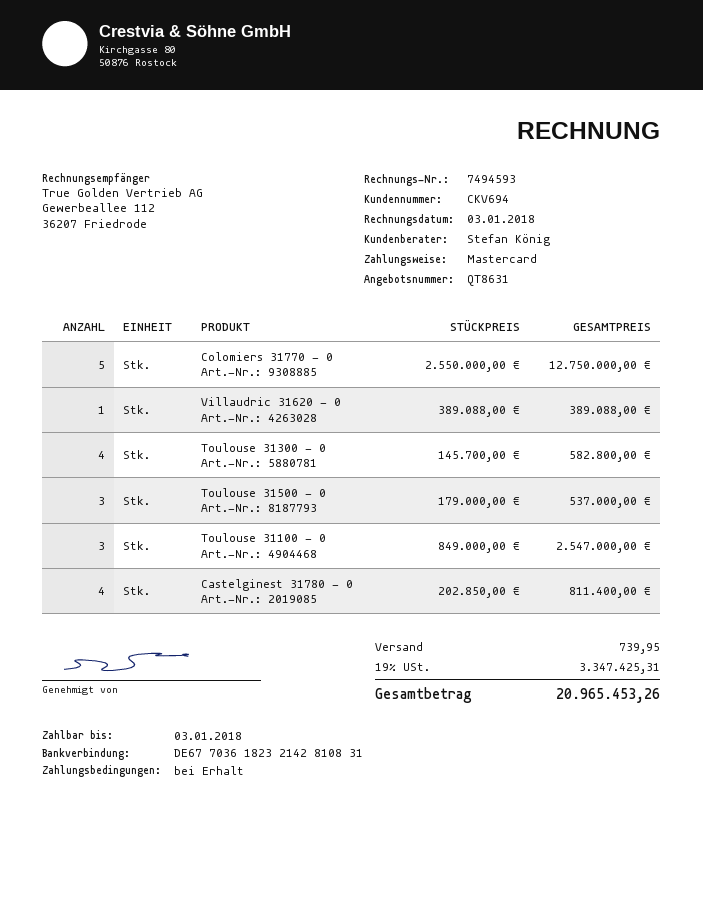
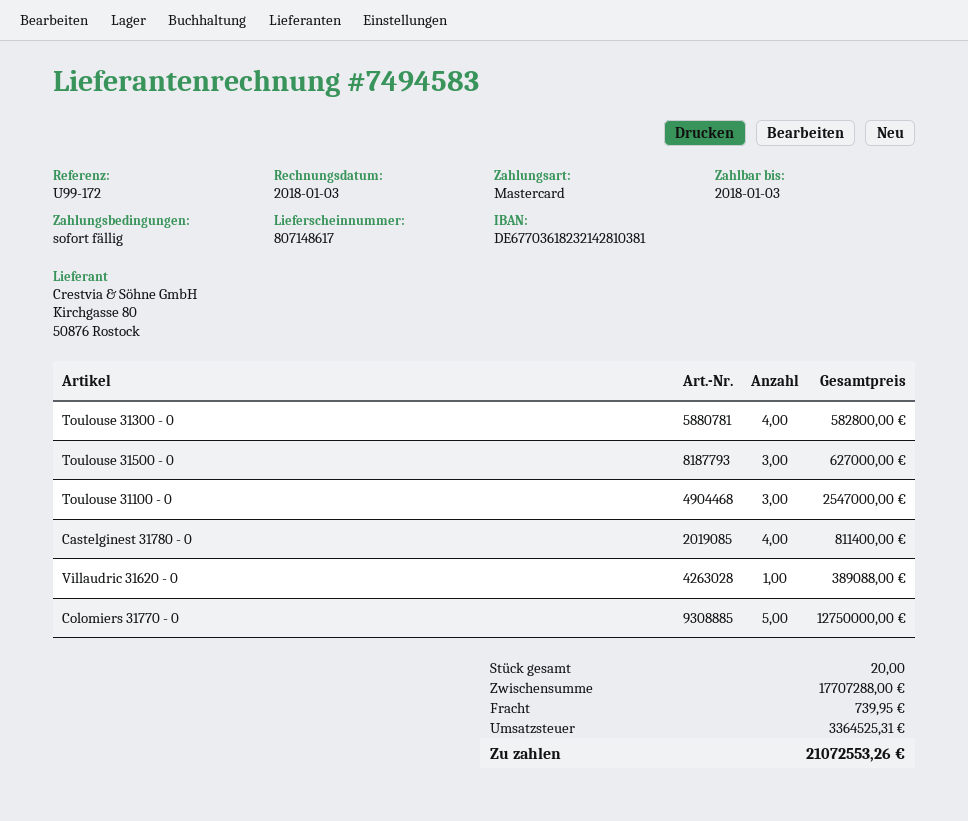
invoice number: 7494593 -> 7494583
bank account: DE67703618232142810831 -> DE67703618232142810381
Toulouse 31500 - 0: 3 for 537000.00 -> 3 for 627000.00
tax: 3347425.31 -> 3364525.31
total: 20965453.26 -> 21072553.26

